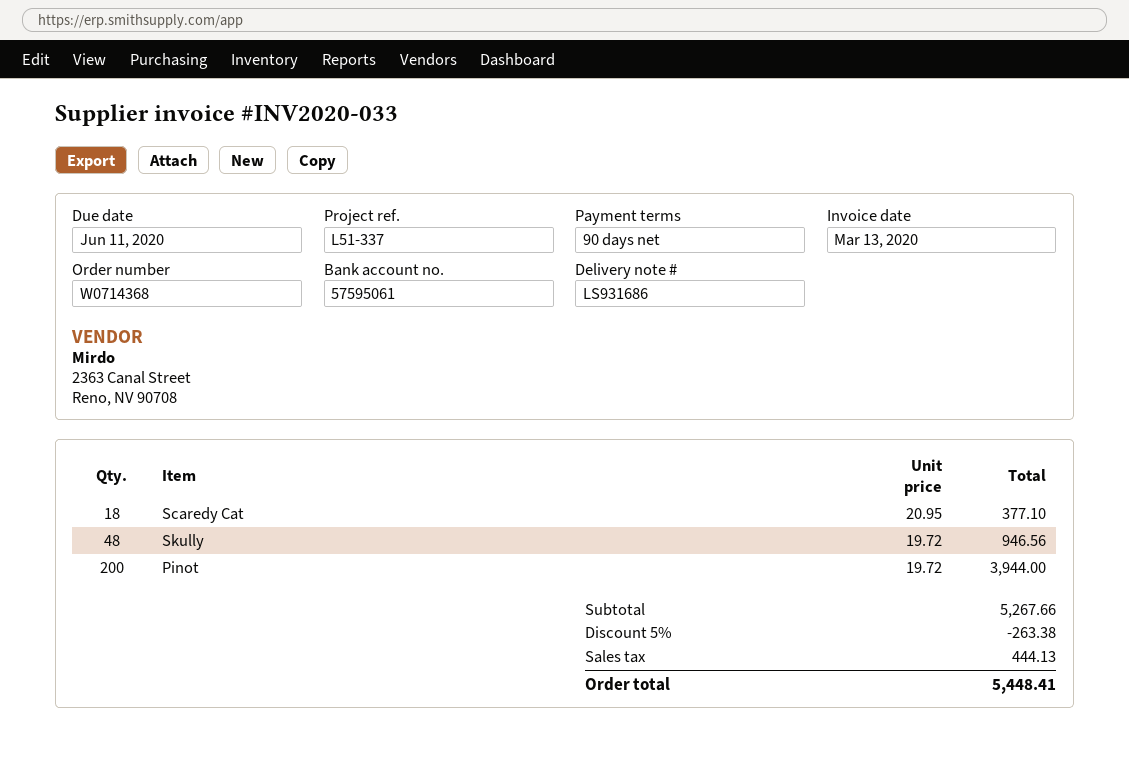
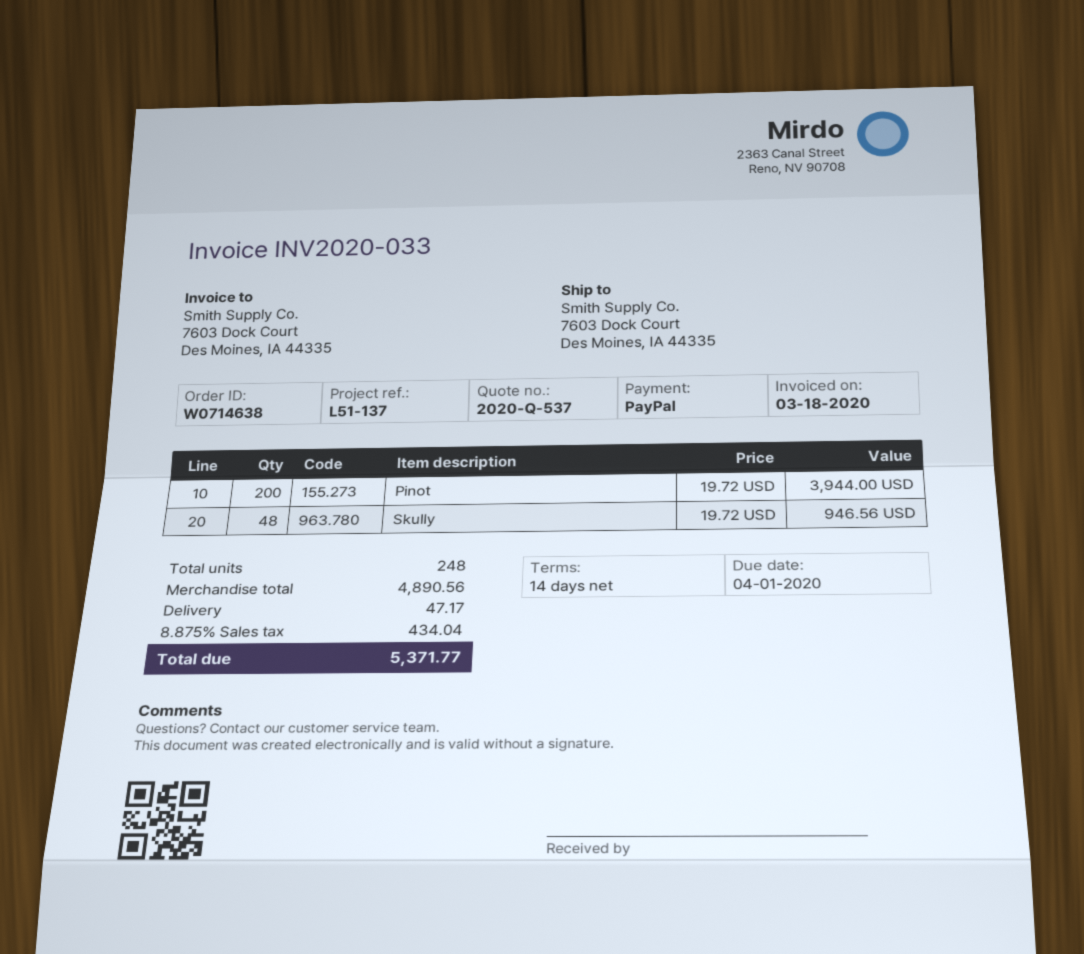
order number: W0714368 -> W0714638
invoice date: 2020-03-13 -> 2020-03-18
payment terms: 90 days -> 14 days
due date: 2020-06-11 -> 2020-04-01
reference: L51-337 -> L51-137
Scaredy Cat: 18 x 20.95 = 377.10 -> none
subtotal: 5267.66 -> 4890.56
discount: 5% = 263.38 -> none
shipping: none -> 47.17
tax: 444.13 -> 434.04
total: 5448.41 -> 5371.77

